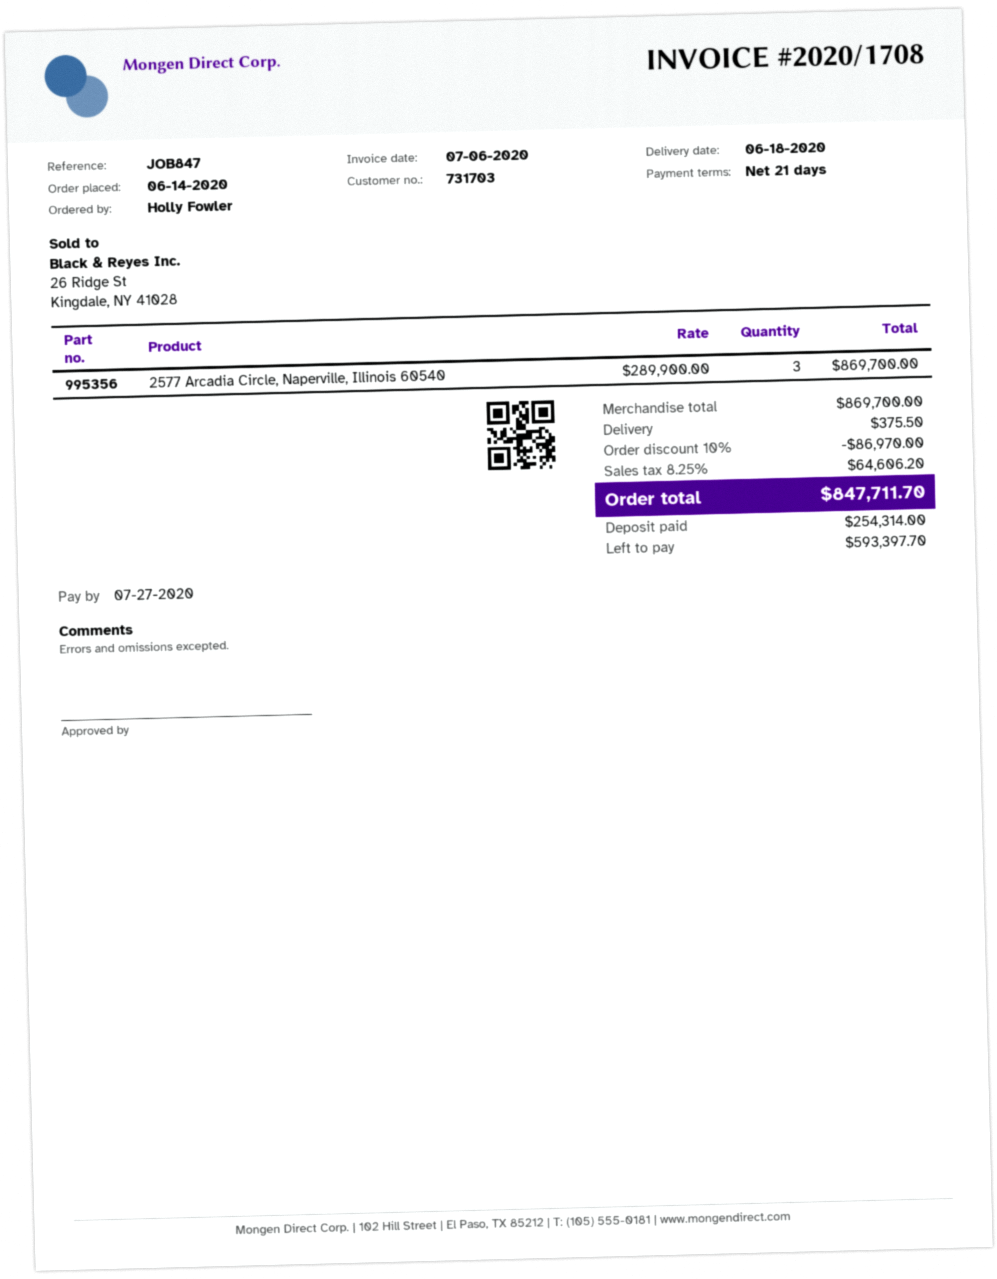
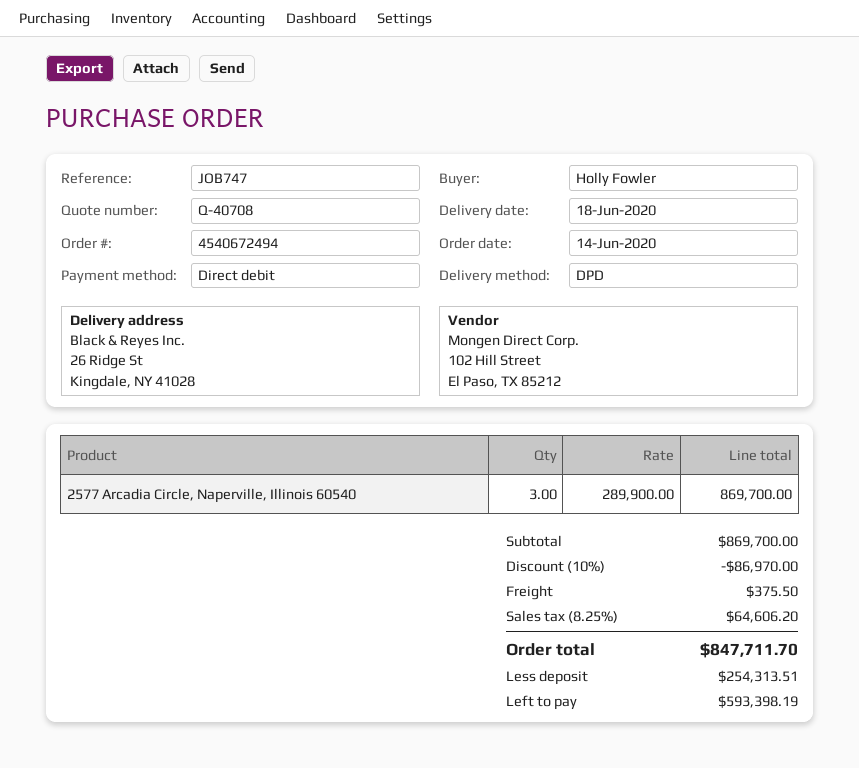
reference: JOB847 -> JOB747
deposit: 254314.00 -> 254313.51
balance: 593397.70 -> 593398.19

